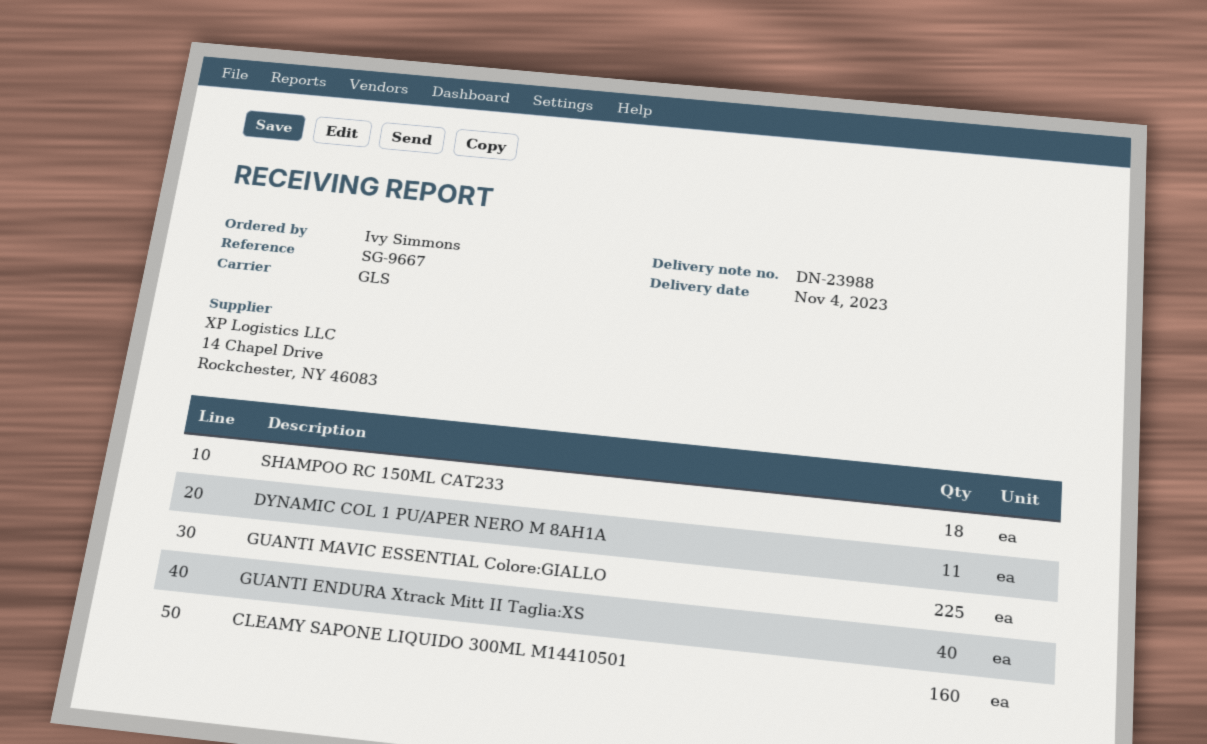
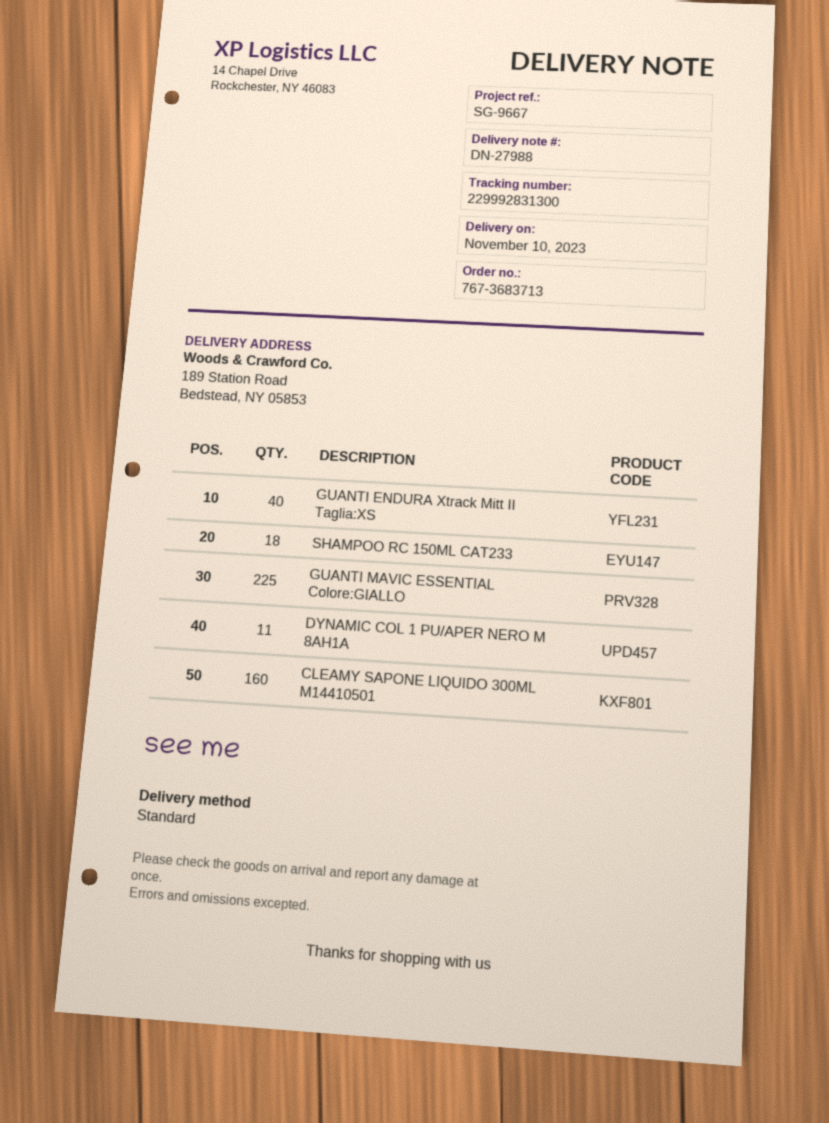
delivery note number: DN-23988 -> DN-27988
delivery date: 2023-11-04 -> 2023-11-10
shipping method: GLS -> standard

